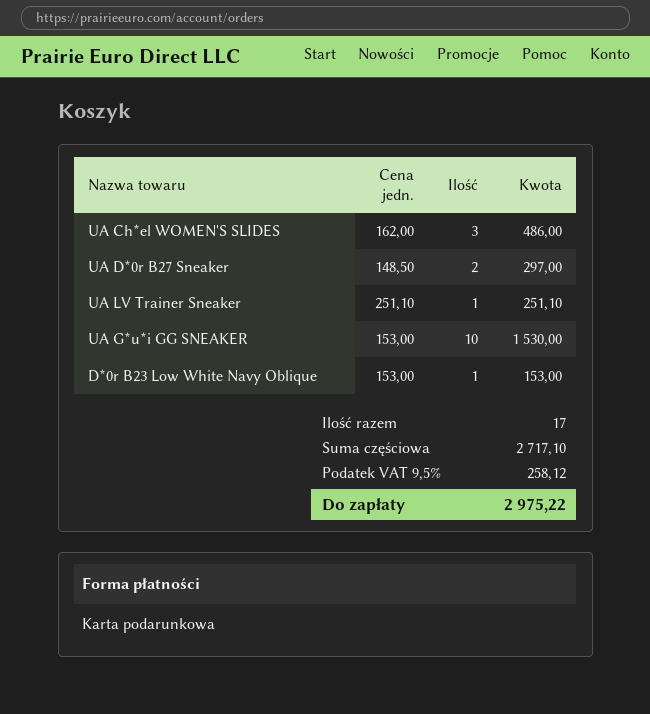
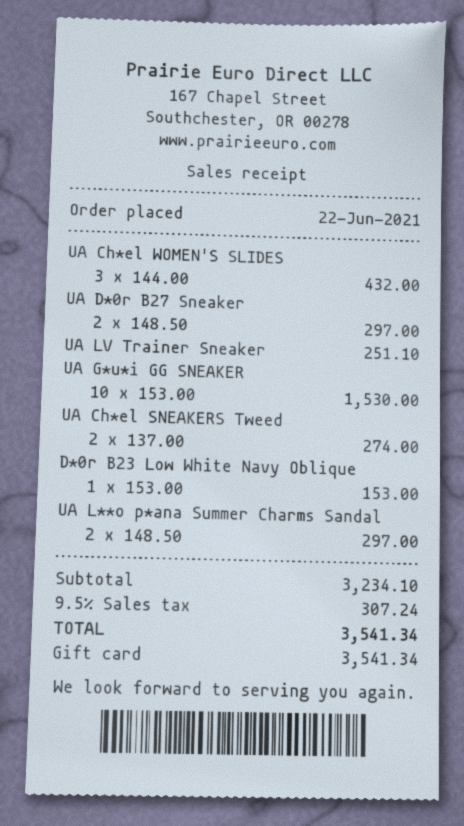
UA Ch*el WOMEN'S SLIDES: 3 x 162.00 = 486.00 -> 3 x 144.00 = 432.00
UA Ch*el SNEAKERS Tweed: none -> 2 x 137.00 = 274.00
UA L**o p*ana Summer Charms Sandal: none -> 2 x 148.50 = 297.00
subtotal: 2717.10 -> 3234.10
tax: 9.5% = 258.12 -> 9.5% = 307.24
total: 2975.22 -> 3541.34

